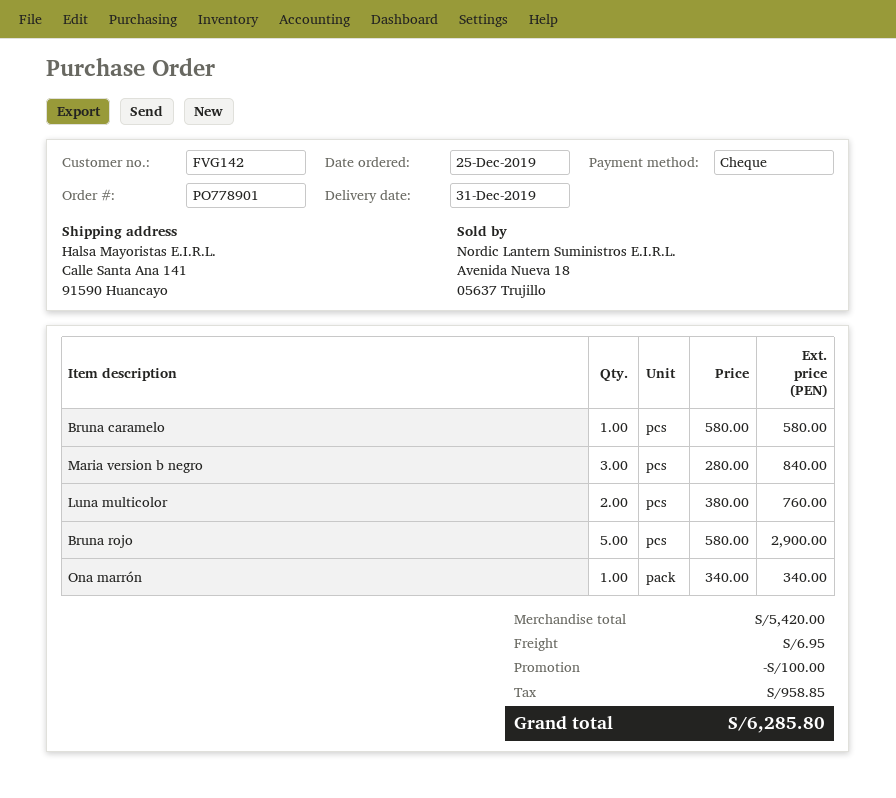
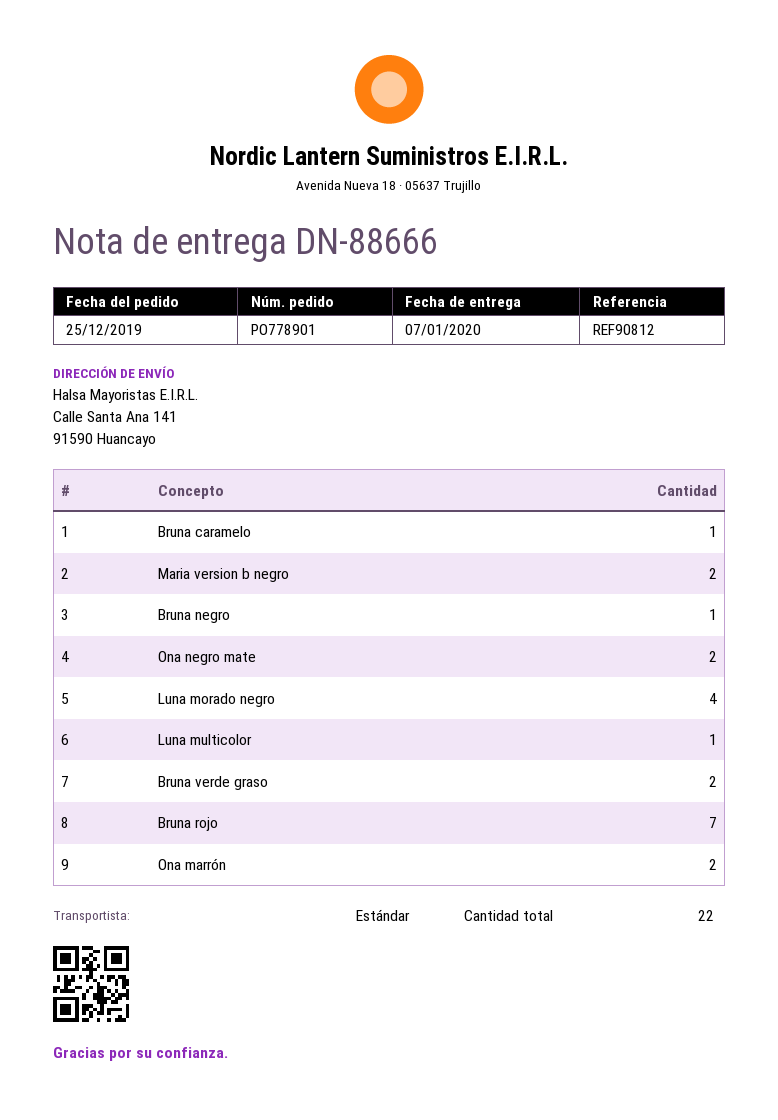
delivery date: 2019-12-31 -> 2020-01-07
Maria version b negro: 3 -> 2
Luna multicolor: 2 -> 1
Bruna rojo: 5 -> 7
Ona marrón: 1 -> 2
Bruna negro: none -> 1
Ona negro mate: none -> 2
Luna morado negro: none -> 4
Bruna verde graso: none -> 2

